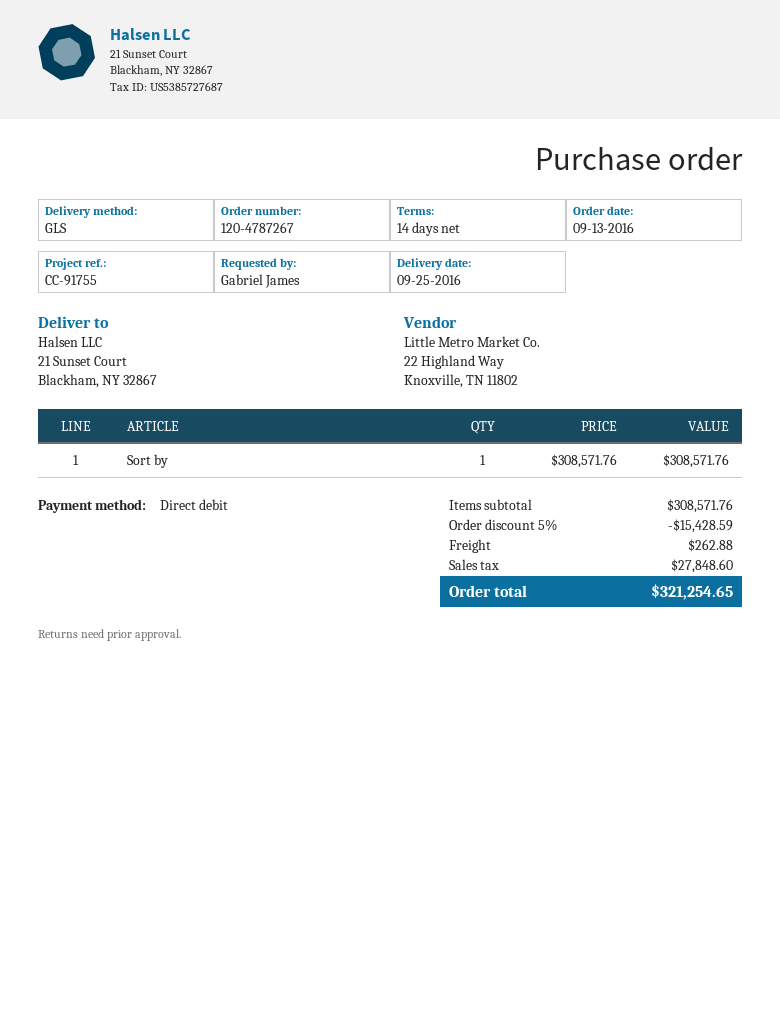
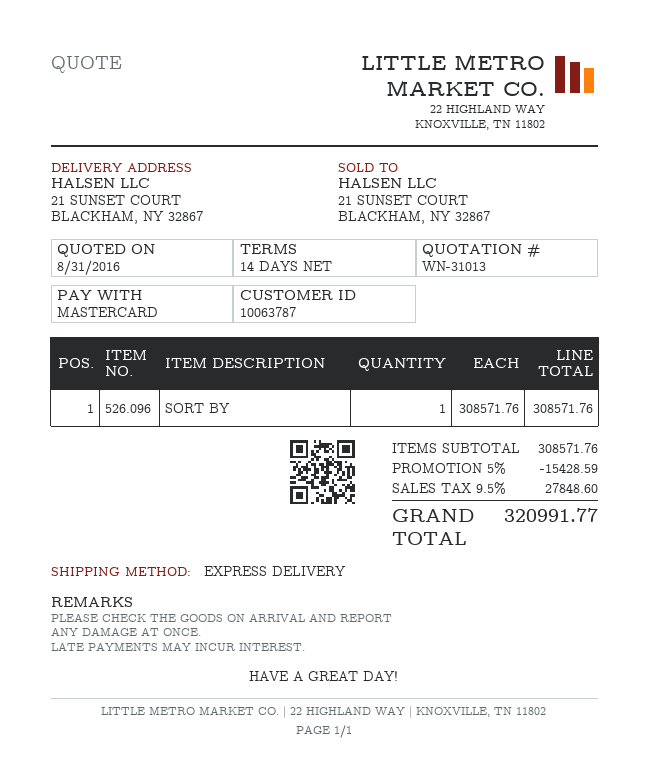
payment method: direct debit -> Mastercard
shipping method: GLS -> express
shipping: 262.88 -> none
total: 321254.65 -> 320991.77

